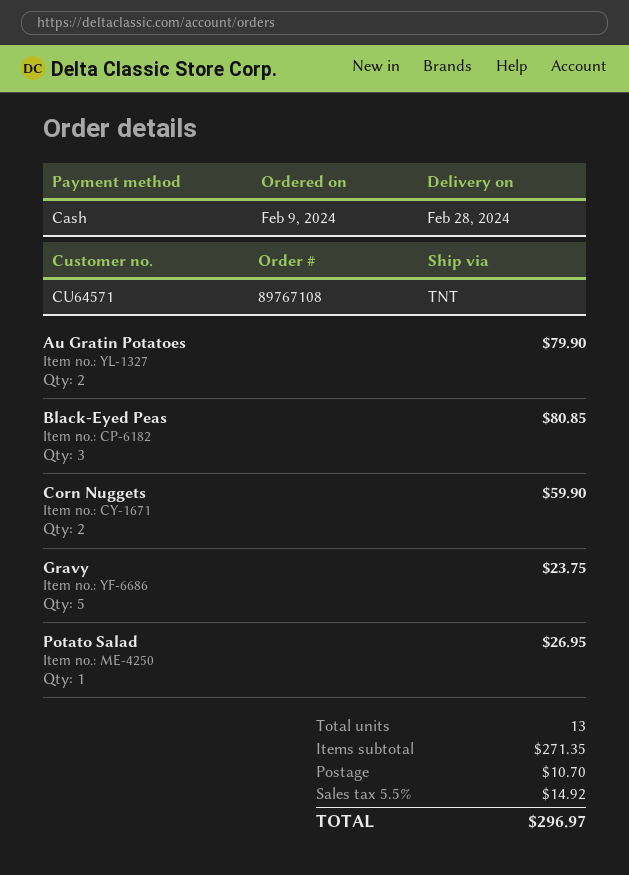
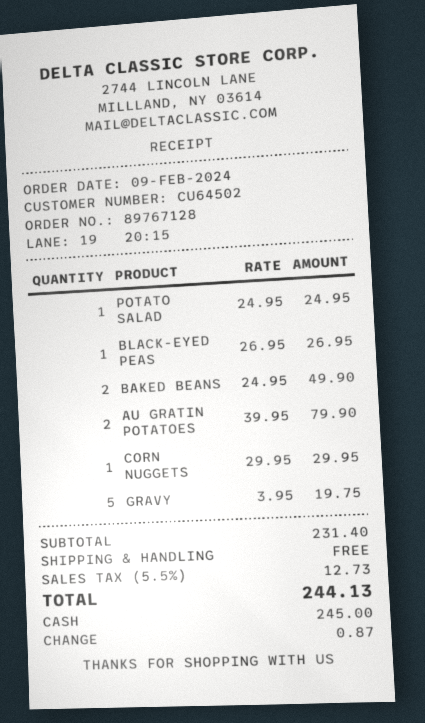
order number: 89767108 -> 89767128
customer number: CU64571 -> CU64502
Black-Eyed Peas: 3 for 80.85 -> 1 for 26.95
Corn Nuggets: 2 for 59.90 -> 1 for 29.95
Gravy: 5 for 23.75 -> 5 for 19.75
Potato Salad: 1 for 26.95 -> 1 for 24.95
BAKED BEANS: none -> 2 for 49.90
subtotal: 271.35 -> 231.40
shipping: 10.70 -> 0.00
tax: 5.5% = 14.92 -> 5.5% = 12.73
total: 296.97 -> 244.13

